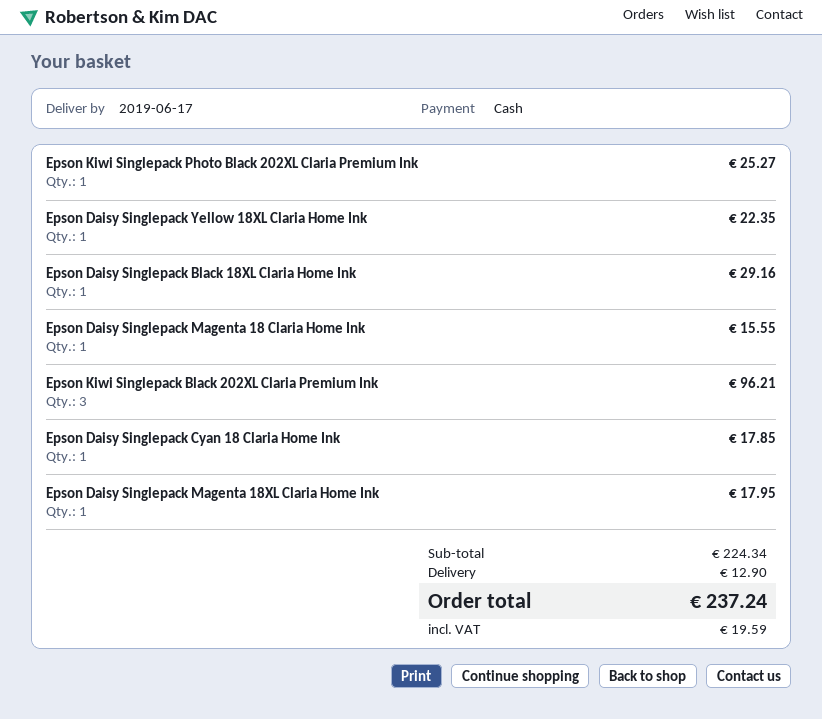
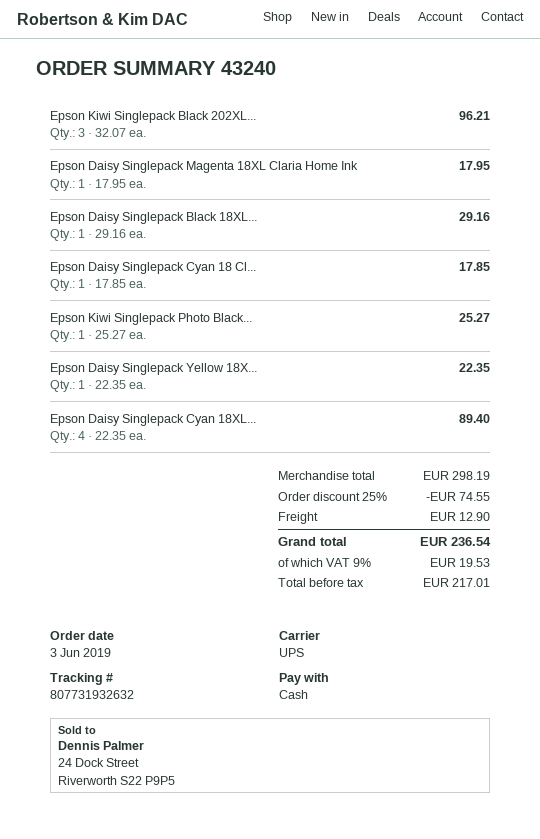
Epson Daisy Singlepack Magenta 18 Claria Home Ink: 1 for 15.55 -> none
Epson Daisy Singlepack Cyan 18XL...: none -> 4 for 89.40
subtotal: 224.34 -> 298.19
discount: none -> 25% = 74.55
tax: 19.59 -> 19.53
total: 237.24 -> 236.54

